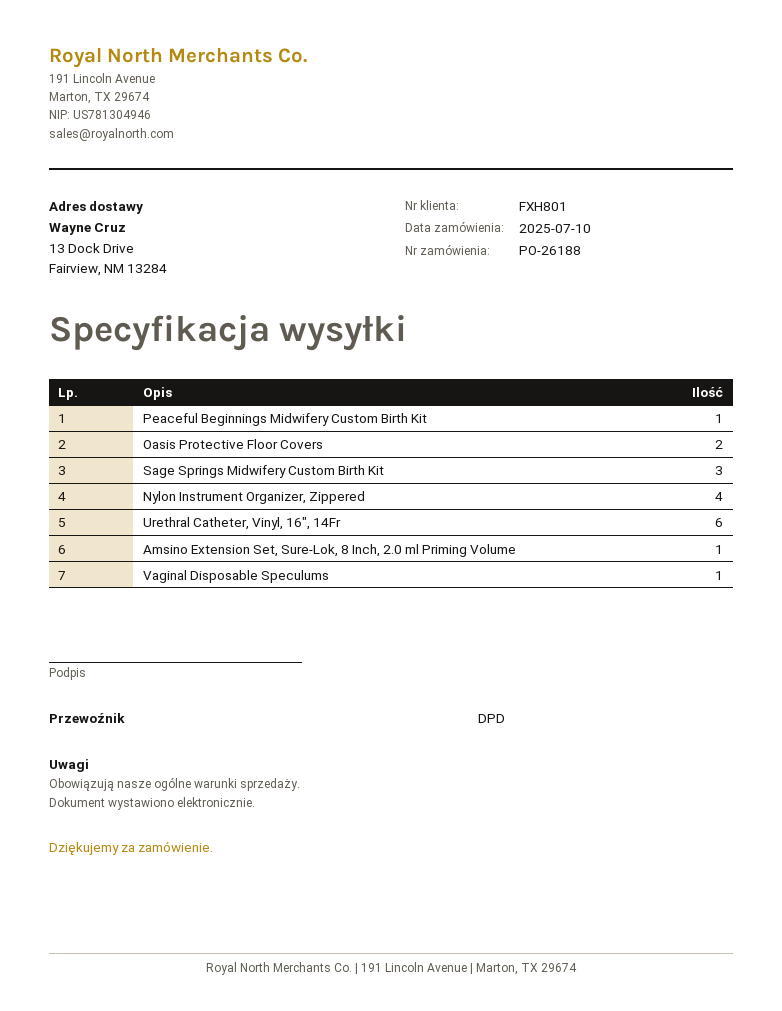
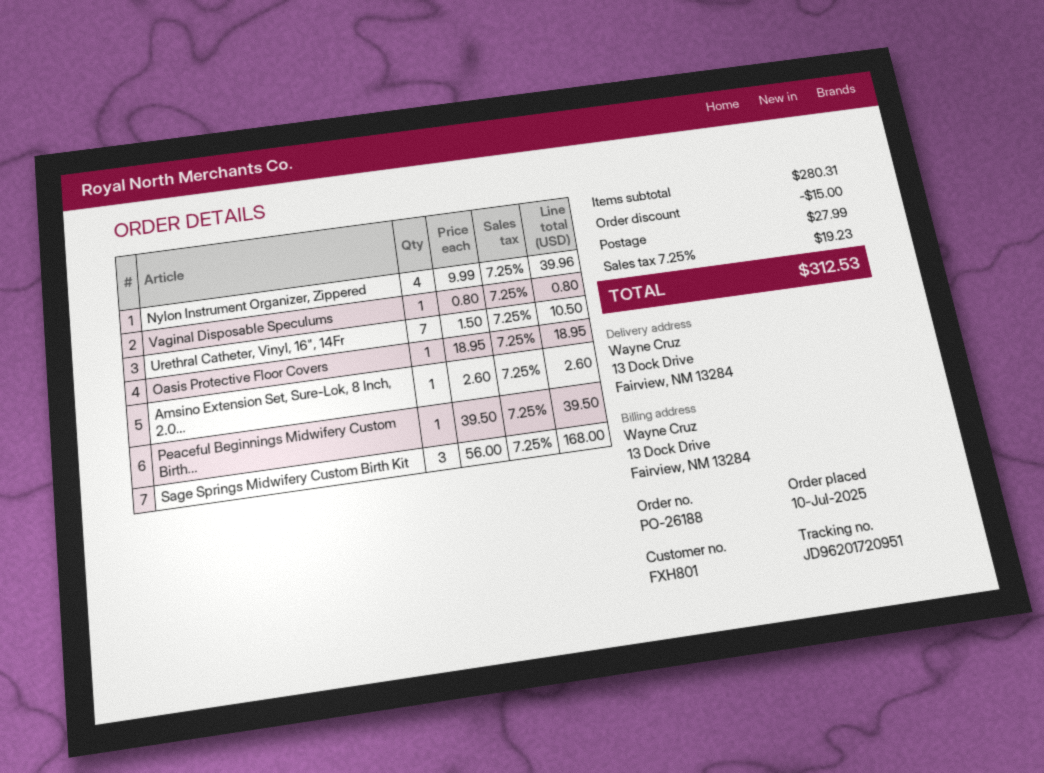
Oasis Protective Floor Covers: 2 -> 1
Urethral Catheter, Vinyl, 16", 14Fr: 6 -> 7

